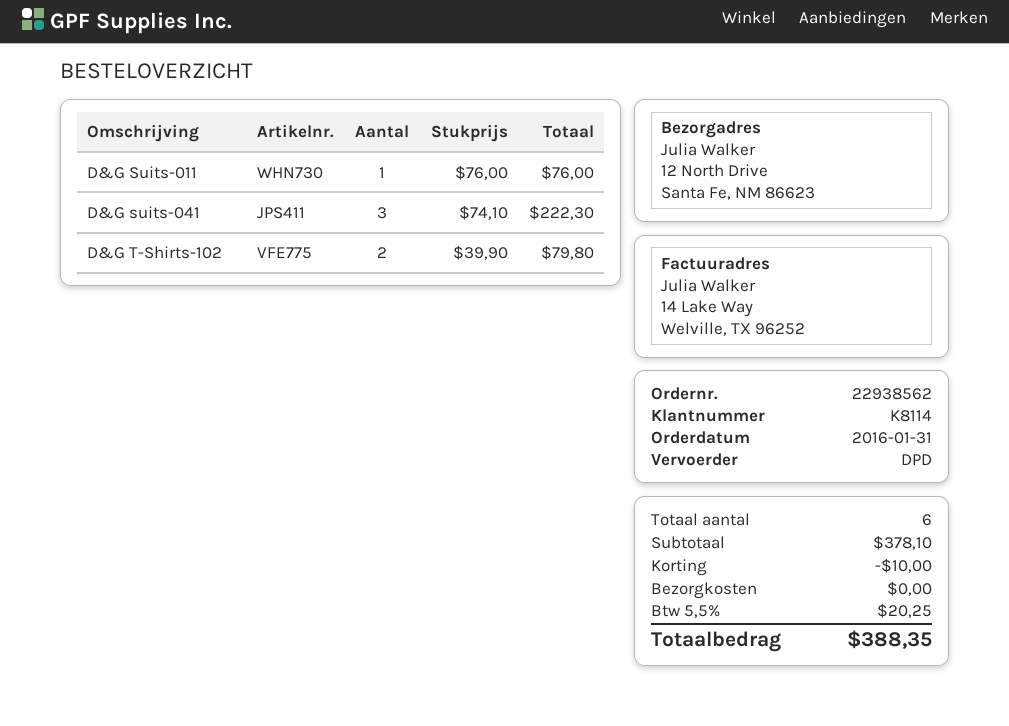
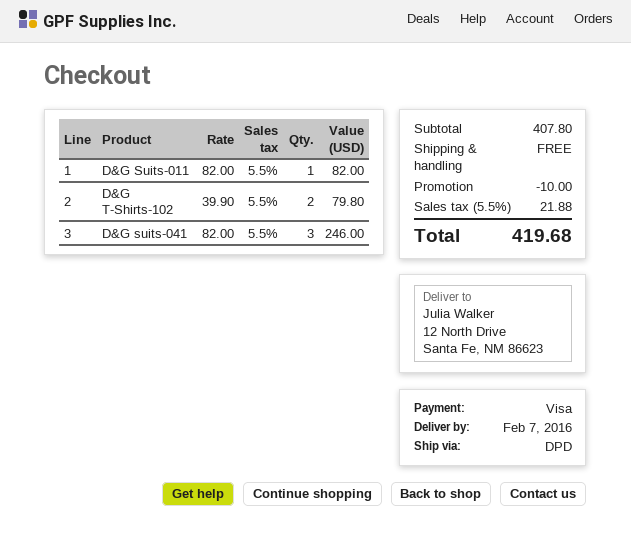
D&G Suits-011: 1 x 76.00 = 76.00 -> 1 x 82.00 = 82.00
D&G suits-041: 3 x 74.10 = 222.30 -> 3 x 82.00 = 246.00
subtotal: 378.10 -> 407.80
tax: 5.5% = 20.25 -> 5.5% = 21.88
total: 388.35 -> 419.68

